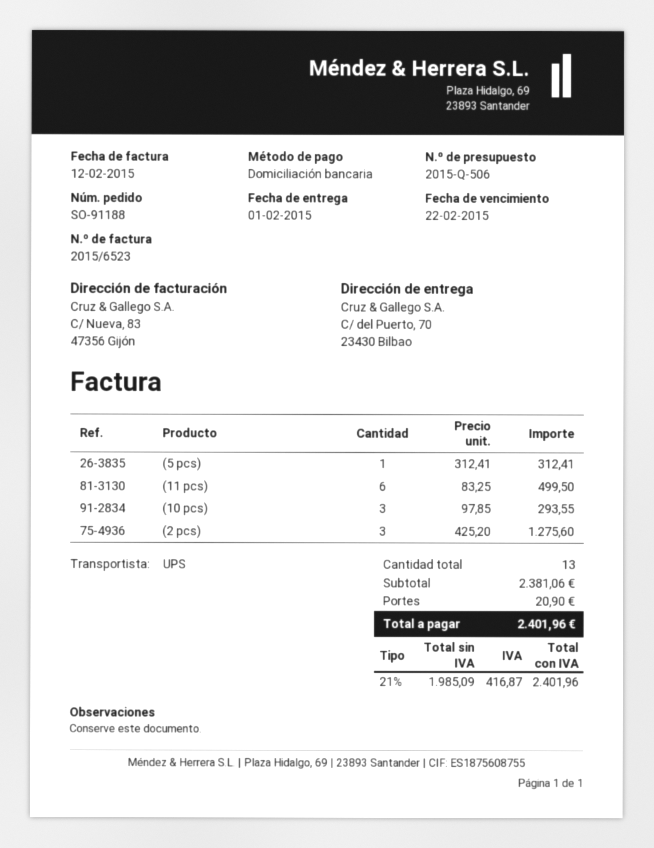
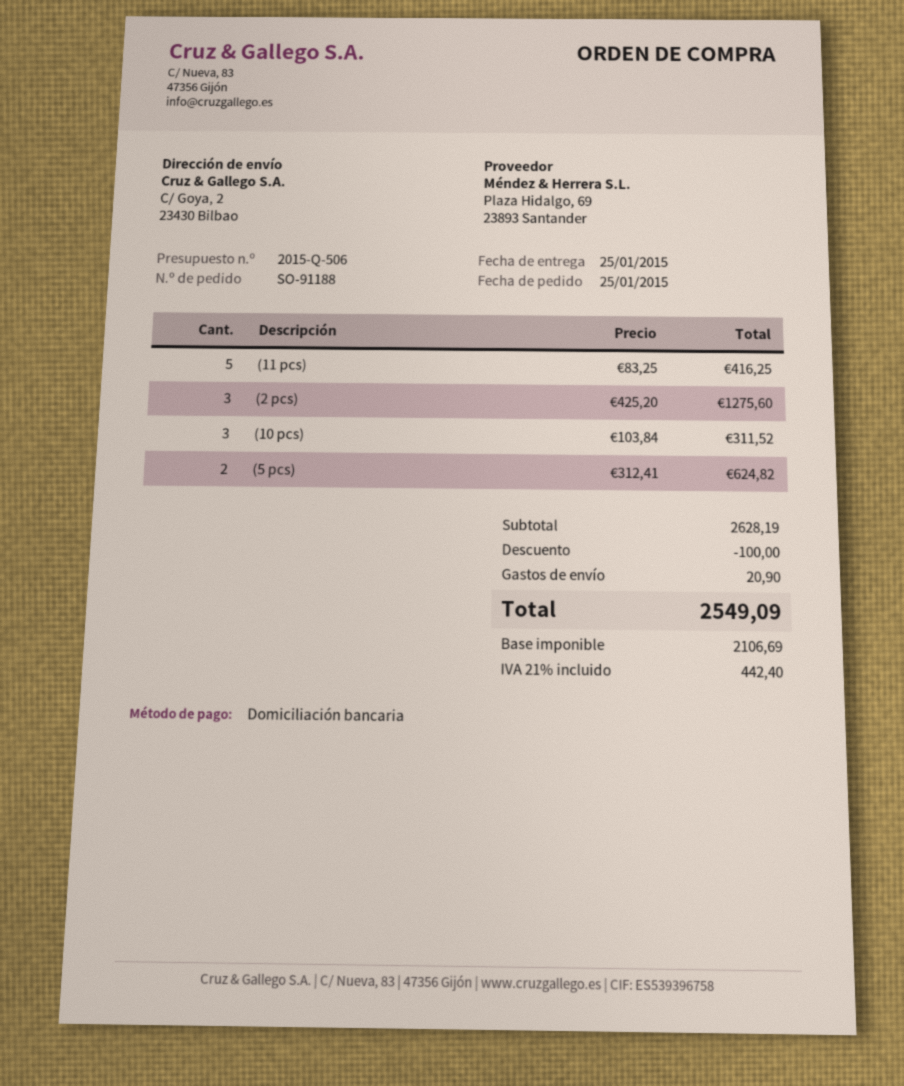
delivery date: 2015-02-01 -> 2015-01-25
ship to: C/ del Puerto, 70, 23430 Bilbao -> C/ Goya, 2, 23430 Bilbao
(5 pcs): 1 x 312.41 = 312.41 -> 2 x 312.41 = 624.82
(11 pcs): 6 x 83.25 = 499.50 -> 5 x 83.25 = 416.25
(10 pcs): 3 x 97.85 = 293.55 -> 3 x 103.84 = 311.52
subtotal: 2381.06 -> 2628.19
discount: none -> 100.00
net: 1985.09 -> 2106.69
tax: 21% = 416.87 -> 21% = 442.40
total: 2401.96 -> 2549.09

